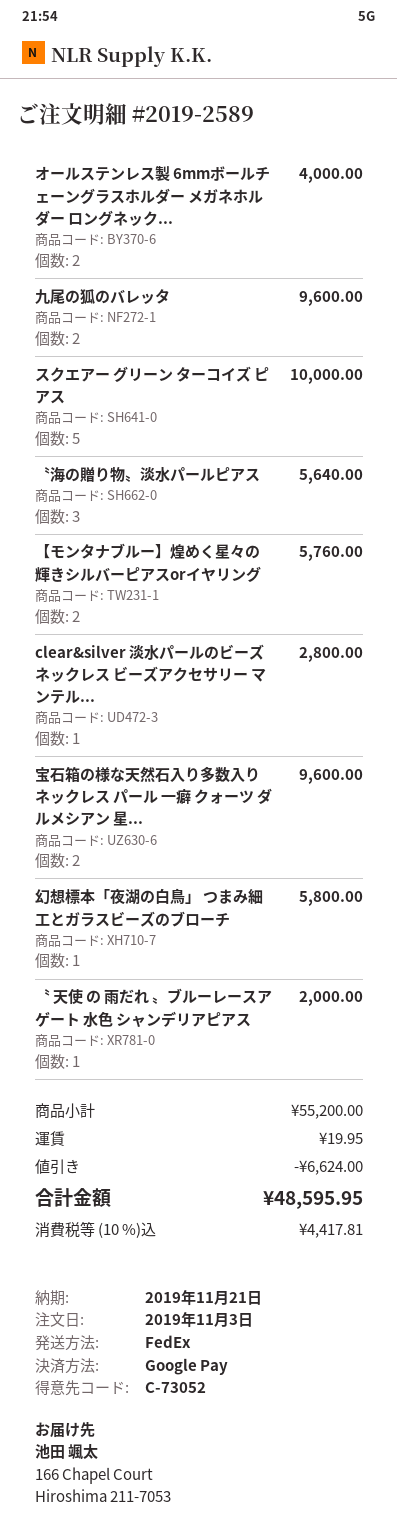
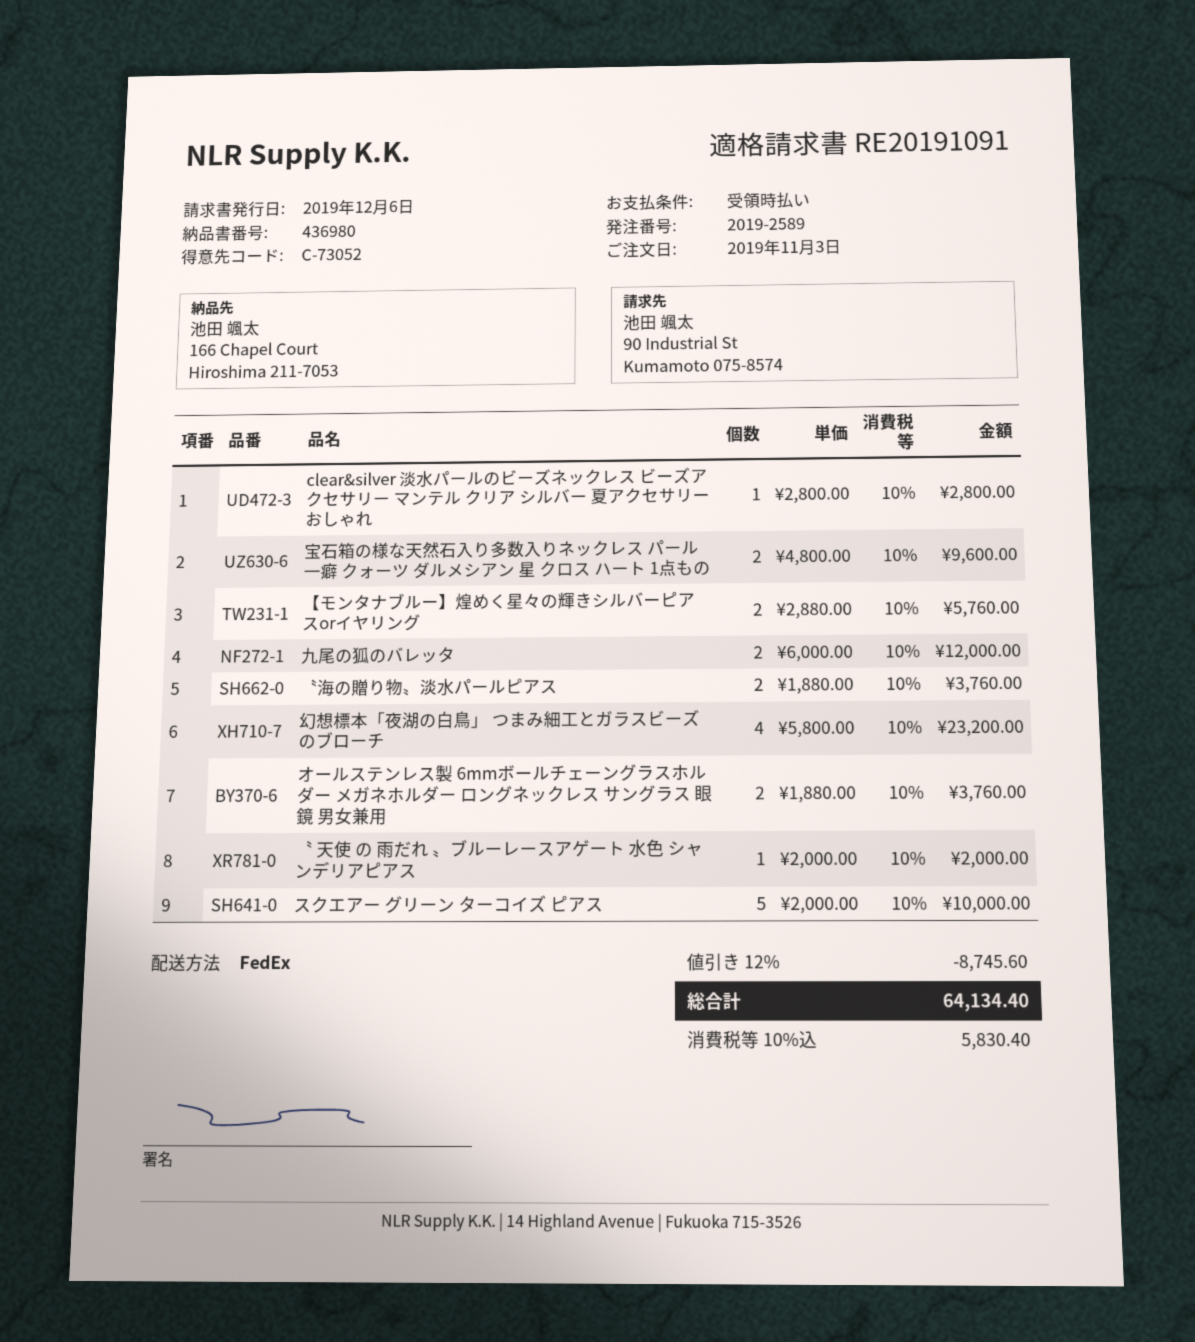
オールステンレス製 6mmボールチェーングラスホルダー メガネホルダー ロングネック...: 2 for 4000.00 -> 2 for 3760.00
九尾の狐のバレッタ: 2 for 9600.00 -> 2 for 12000.00
〝海の贈り物〟淡水パールピアス: 3 for 5640.00 -> 2 for 3760.00
幻想標本「夜湖の白鳥」 つまみ細工とガラスビーズのブローチ: 1 for 5800.00 -> 4 for 23200.00
discount: 6624.00 -> 8745.60
shipping: 19.95 -> none
tax: 10% = 4417.81 -> 10% = 5830.40
total: 48595.95 -> 64134.40

